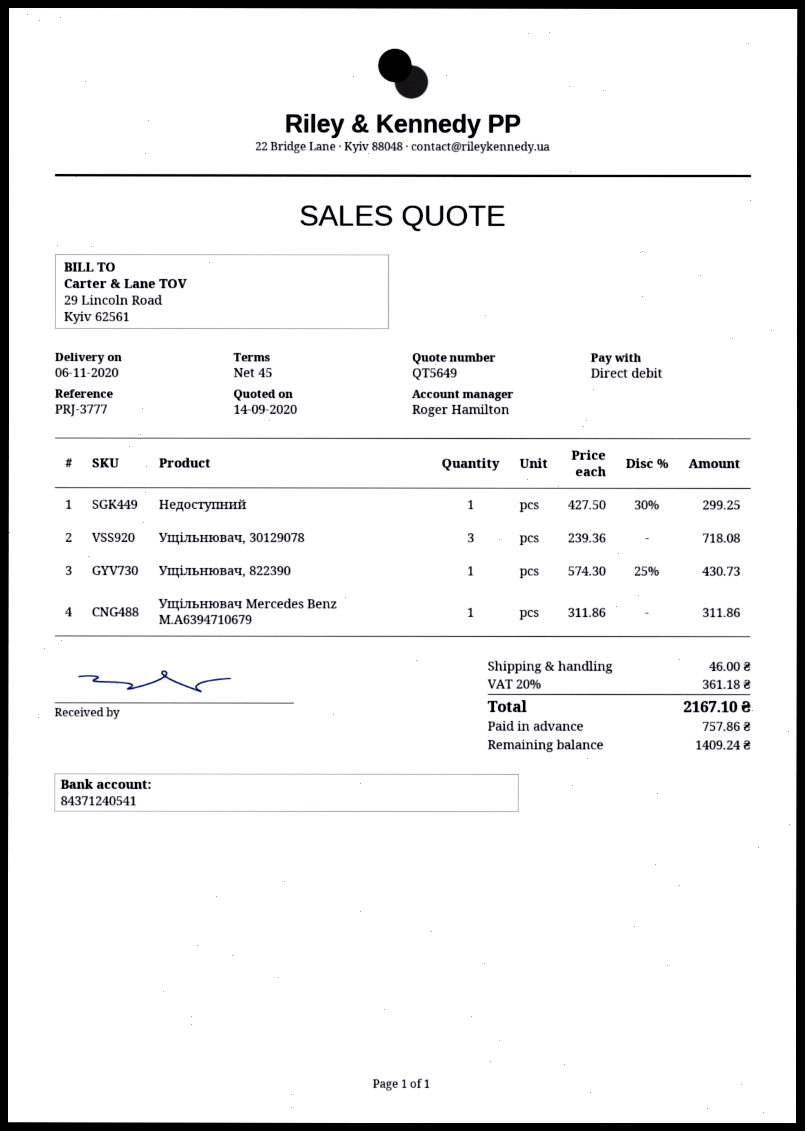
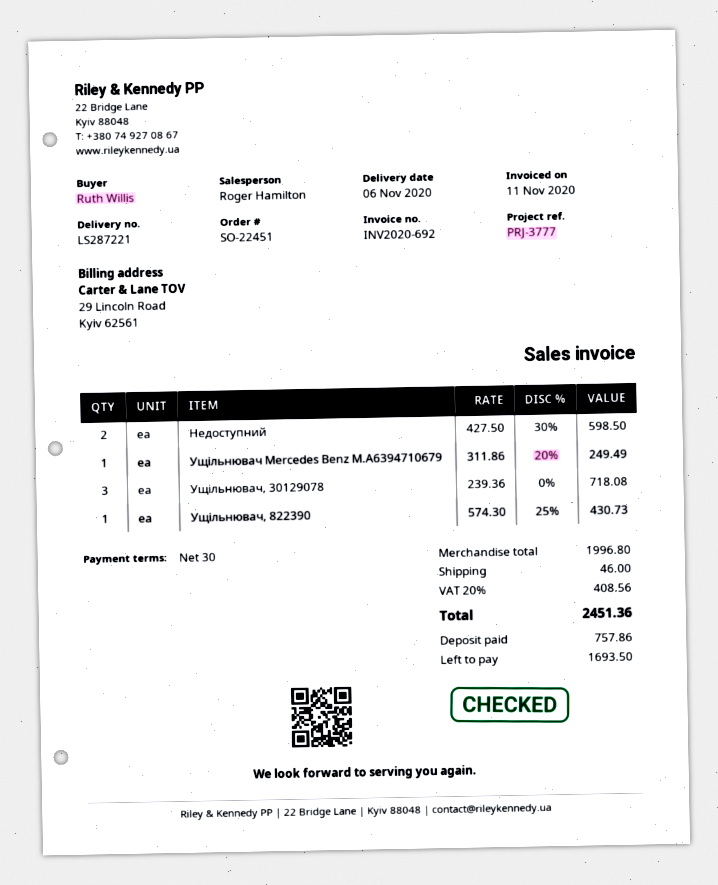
payment terms: 45 days -> 30 days
Недоступний: 1 x 427.50 - 30% = 299.25 -> 2 x 427.50 - 30% = 598.50
Ущільнювач Mercedes Benz M.A6394710679: 1 x 311.86 = 311.86 -> 1 x 311.86 - 20% = 249.49
tax: 20% = 361.18 -> 20% = 408.56
total: 2167.10 -> 2451.36
balance: 1409.24 -> 1693.50

